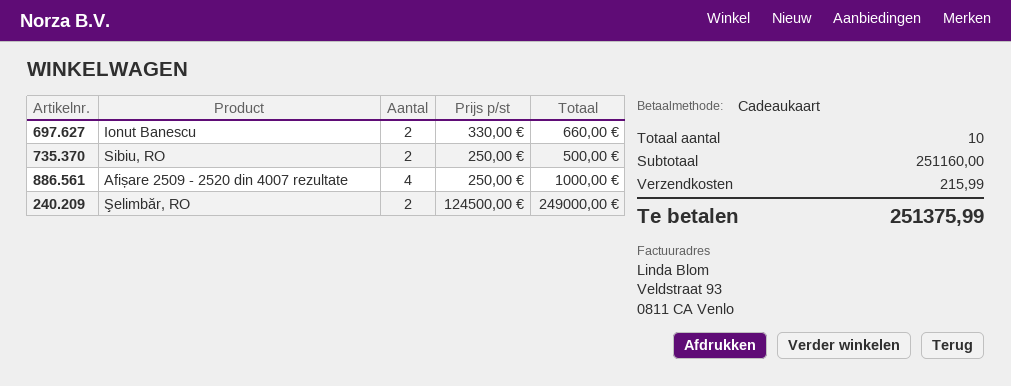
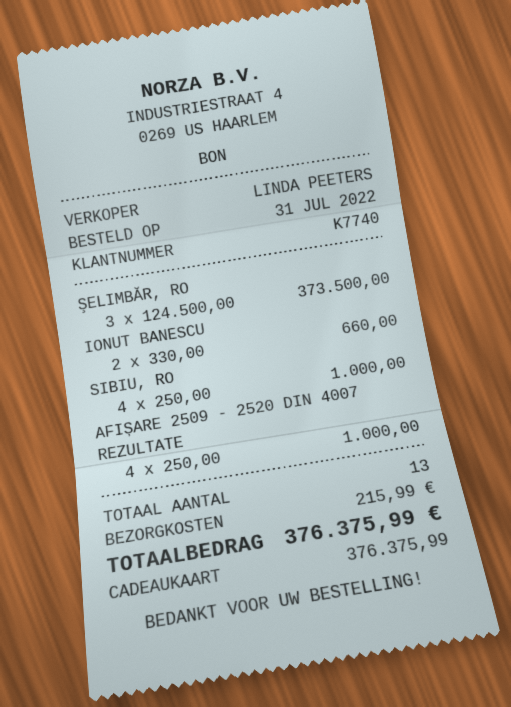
Sibiu, RO: 2 x 250.00 = 500.00 -> 4 x 250.00 = 1000.00
Şelimbăr, RO: 2 x 124500.00 = 249000.00 -> 3 x 124500.00 = 373500.00
total quantity: 10 -> 13
total: 251375.99 -> 376375.99

